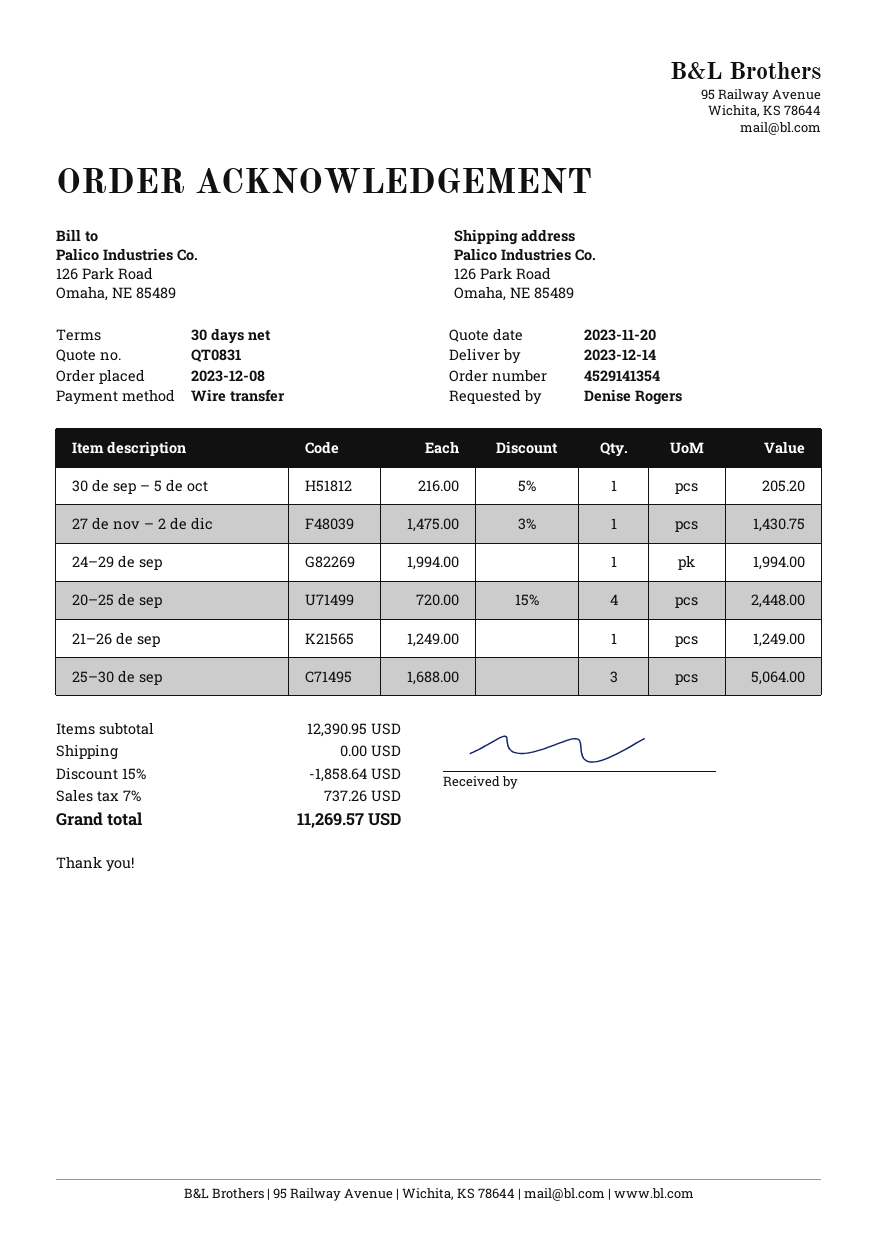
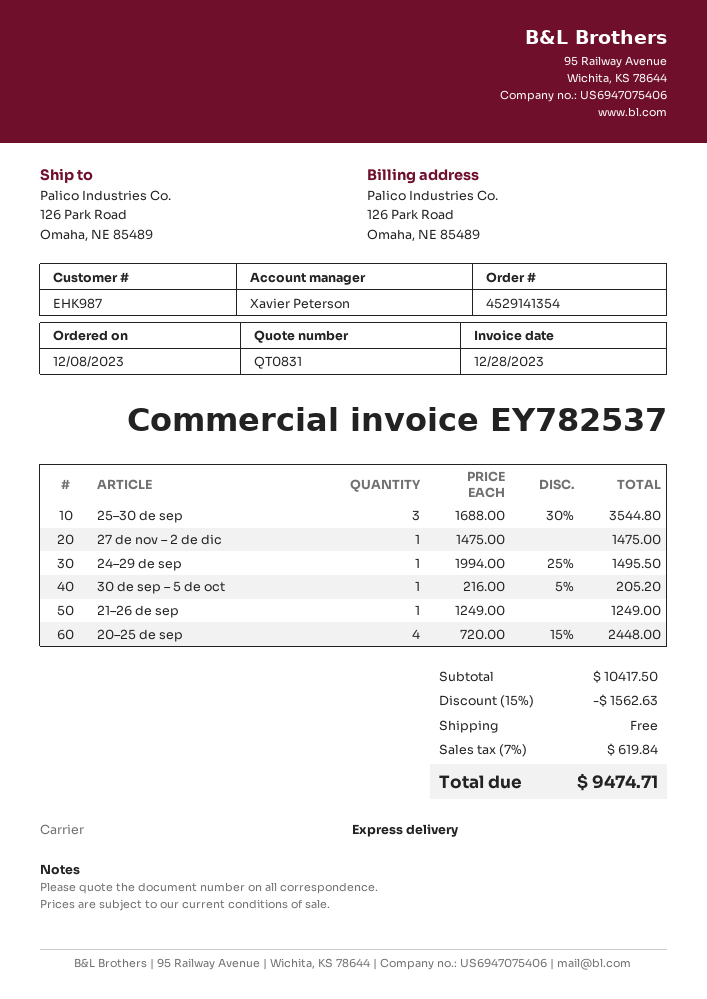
27 de nov – 2 de dic: 1 x 1475.00 - 3% = 1430.75 -> 1 x 1475.00 = 1475.00
24–29 de sep: 1 x 1994.00 = 1994.00 -> 1 x 1994.00 - 25% = 1495.50
25–30 de sep: 3 x 1688.00 = 5064.00 -> 3 x 1688.00 - 30% = 3544.80
subtotal: 12390.95 -> 10417.50
discount: 15% = 1858.64 -> 15% = 1562.63
tax: 7% = 737.26 -> 7% = 619.84
total: 11269.57 -> 9474.71

